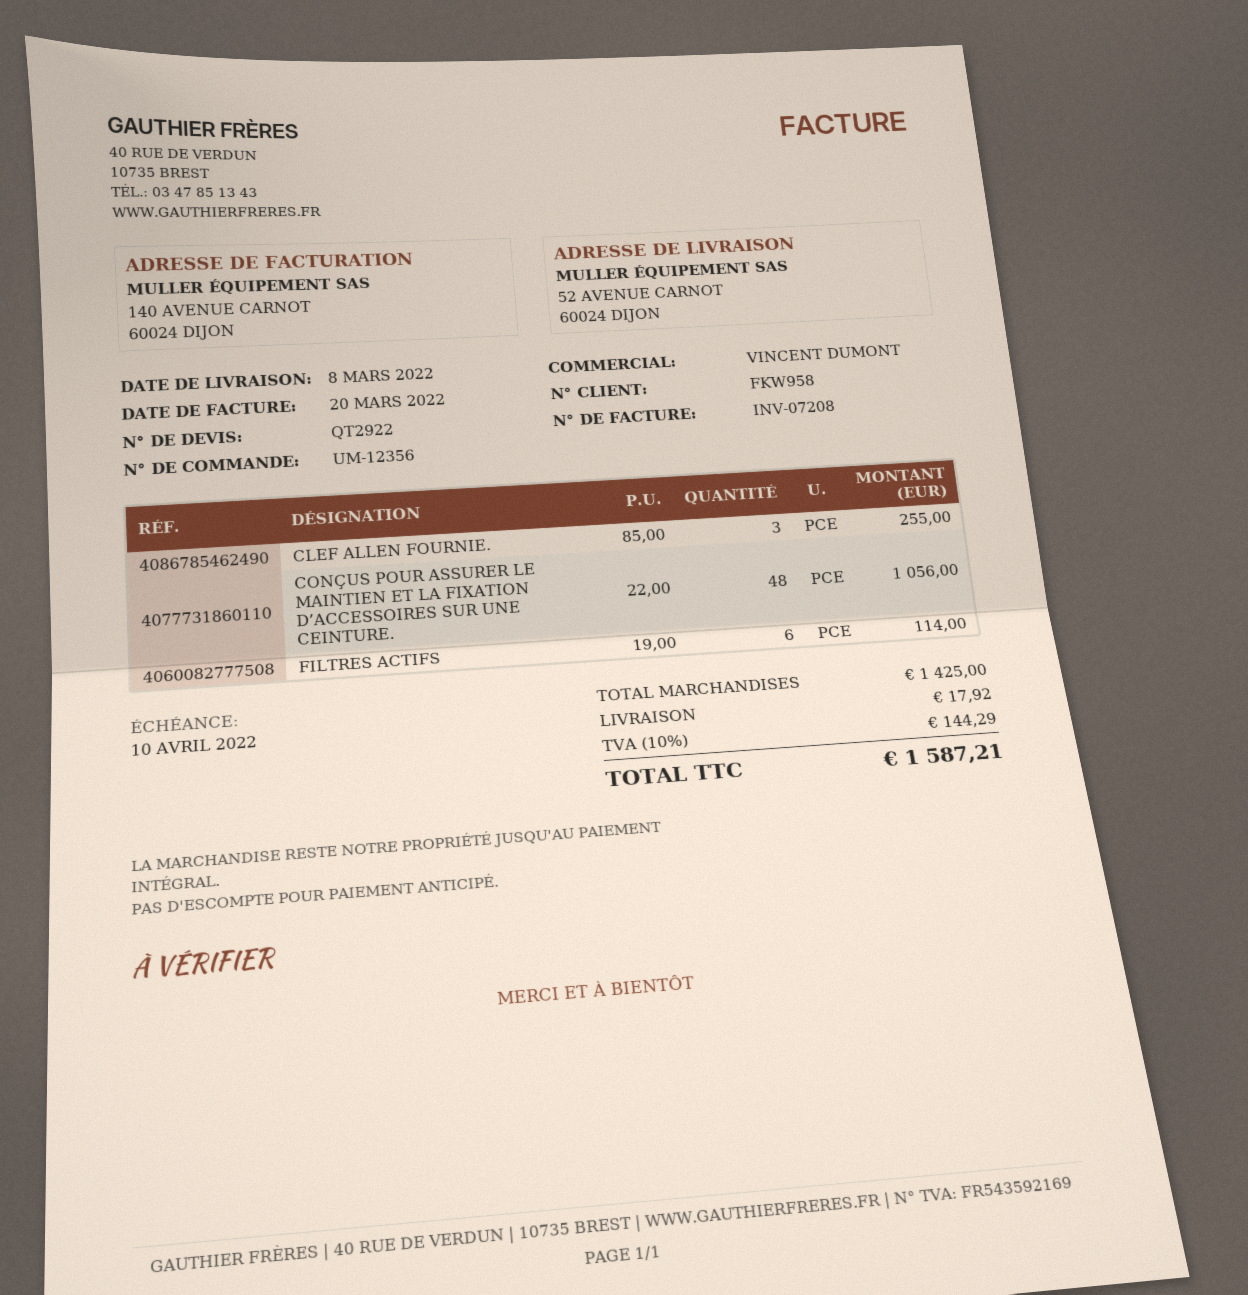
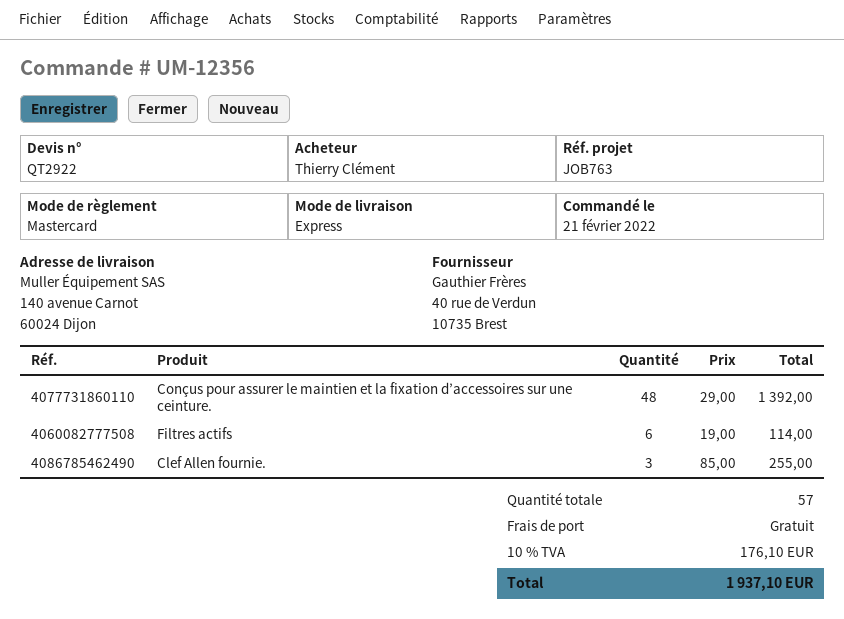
ship to: 52 AVENUE CARNOT, 60024 DIJON -> 140 avenue Carnot, 60024 Dijon
CONÇUS POUR ASSURER LE MAINTIEN ET LA FIXATION D’ACCESSOIRES SUR UNE CEINTURE.: 48 x 22.00 = 1056.00 -> 48 x 29.00 = 1392.00
shipping: 17.92 -> 0.00
tax: 10% = 144.29 -> 10% = 176.10
total: 1587.21 -> 1937.10

